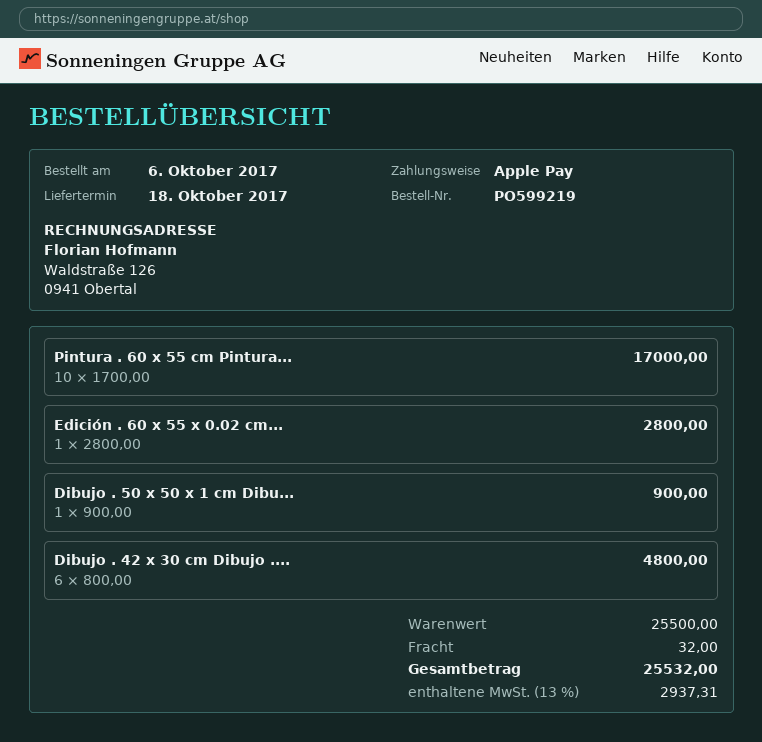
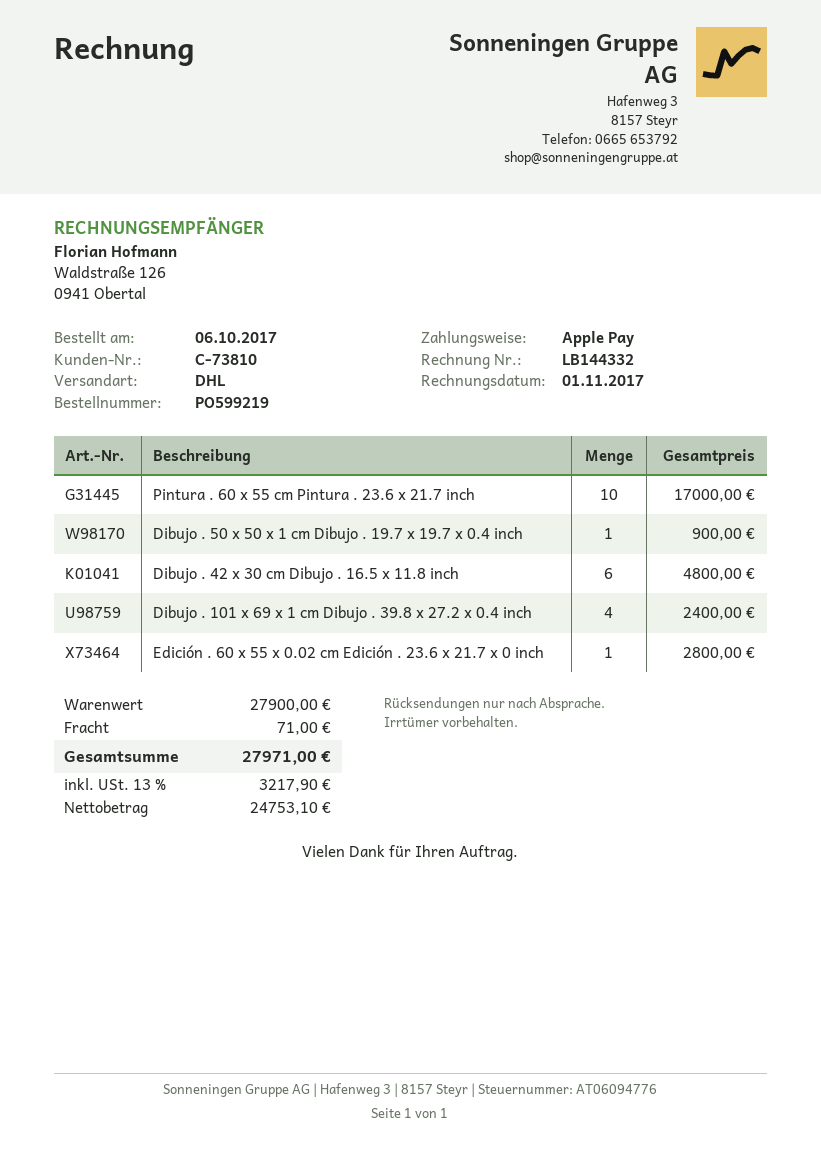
Dibujo . 101 x 69 x 1 cm Dibujo . 39.8 x 27.2 x 0.4 inch: none -> 4 for 2400.00
subtotal: 25500.00 -> 27900.00
shipping: 32.00 -> 71.00
tax: 13% = 2937.31 -> 13% = 3217.90
total: 25532.00 -> 27971.00

